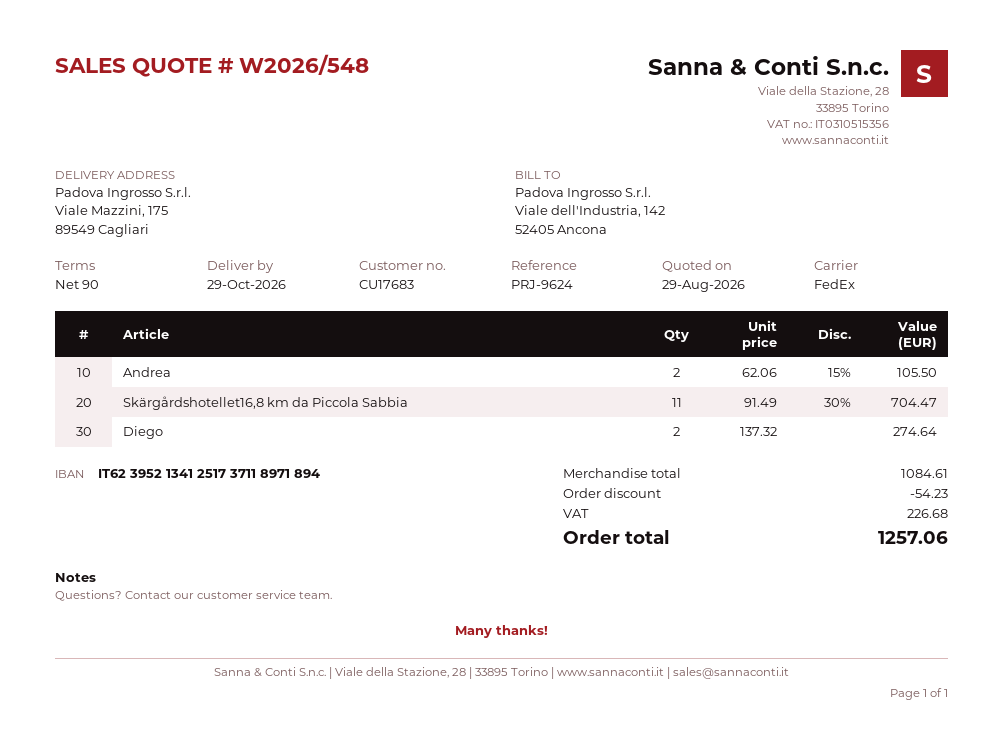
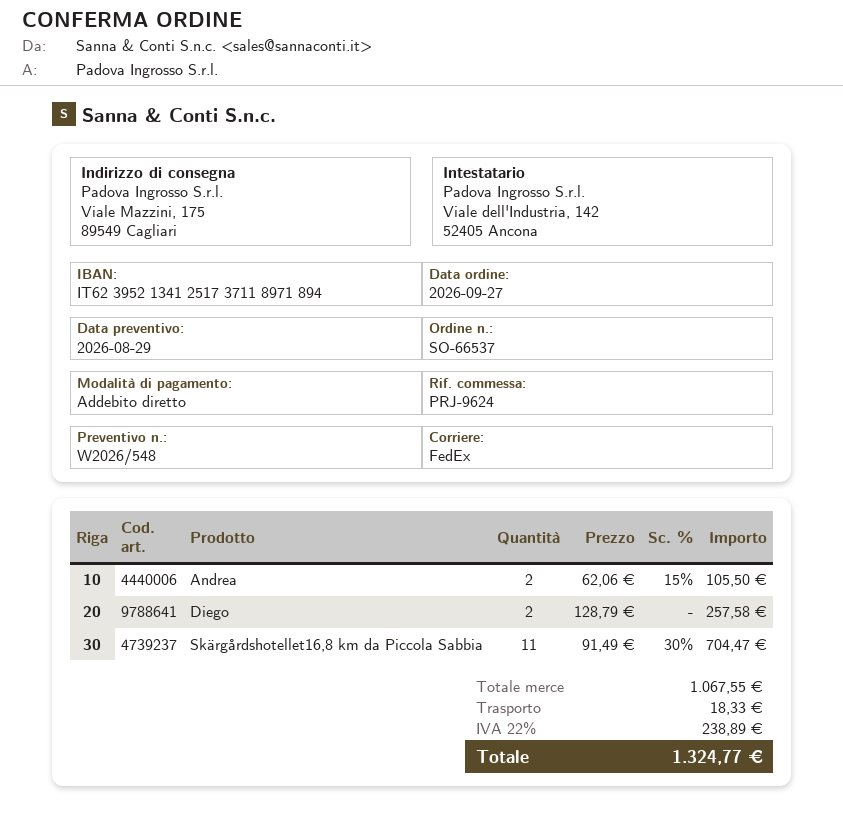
Diego: 2 x 137.32 = 274.64 -> 2 x 128.79 = 257.58
subtotal: 1084.61 -> 1067.55
discount: 54.23 -> none
shipping: none -> 18.33
tax: 226.68 -> 238.89
total: 1257.06 -> 1324.77

